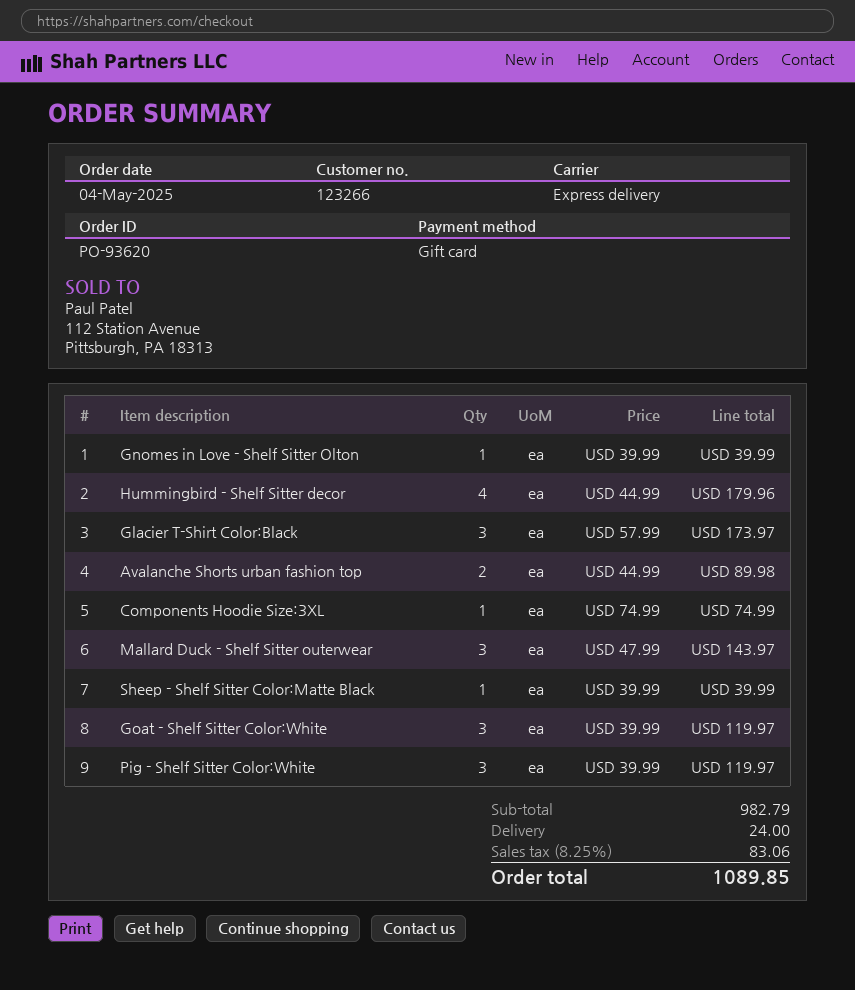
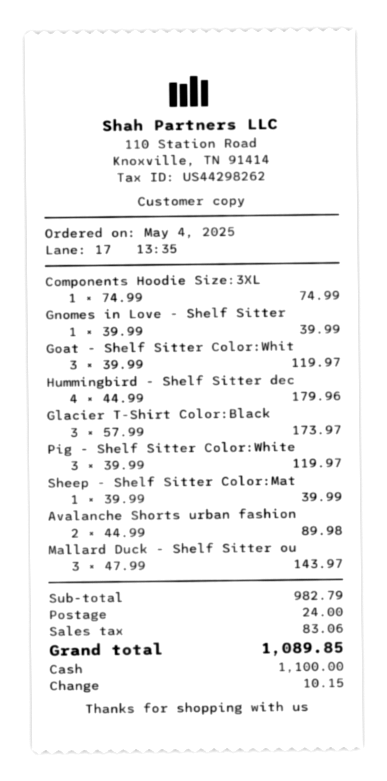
payment method: gift card -> cash

